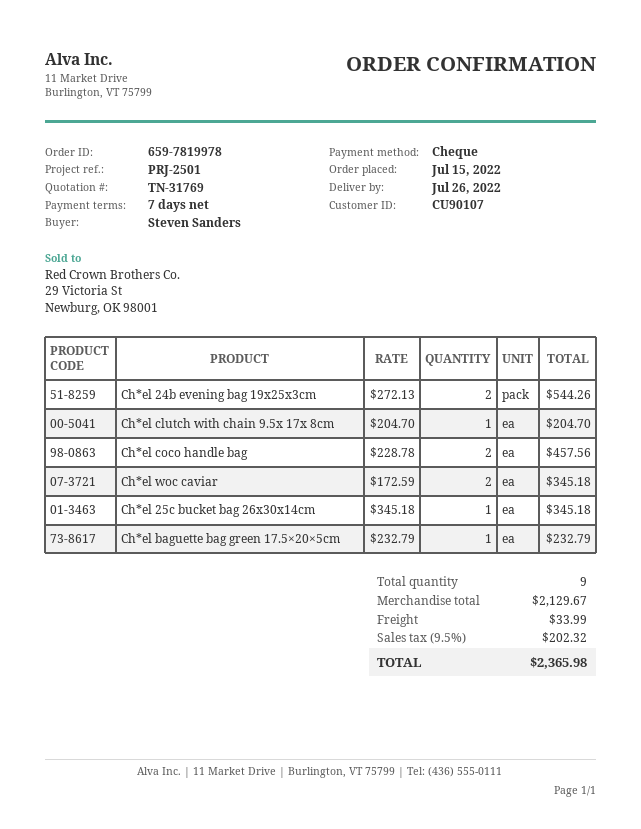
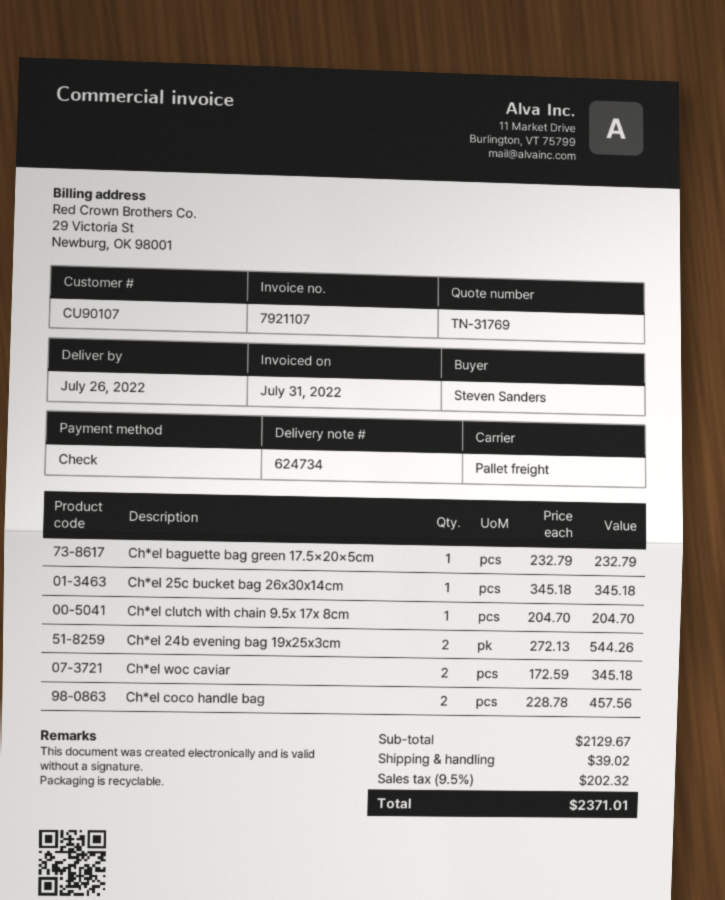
shipping: 33.99 -> 39.02
total: 2365.98 -> 2371.01

